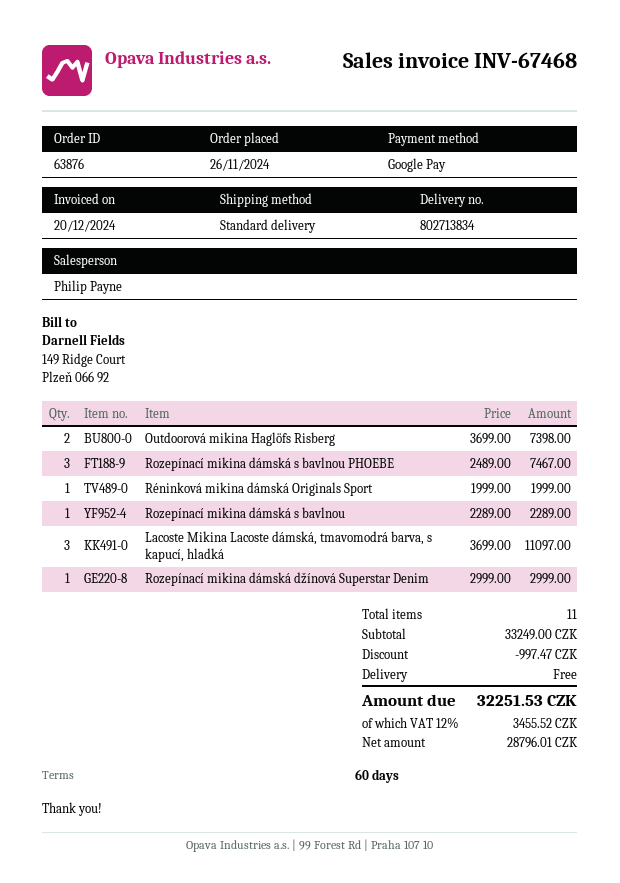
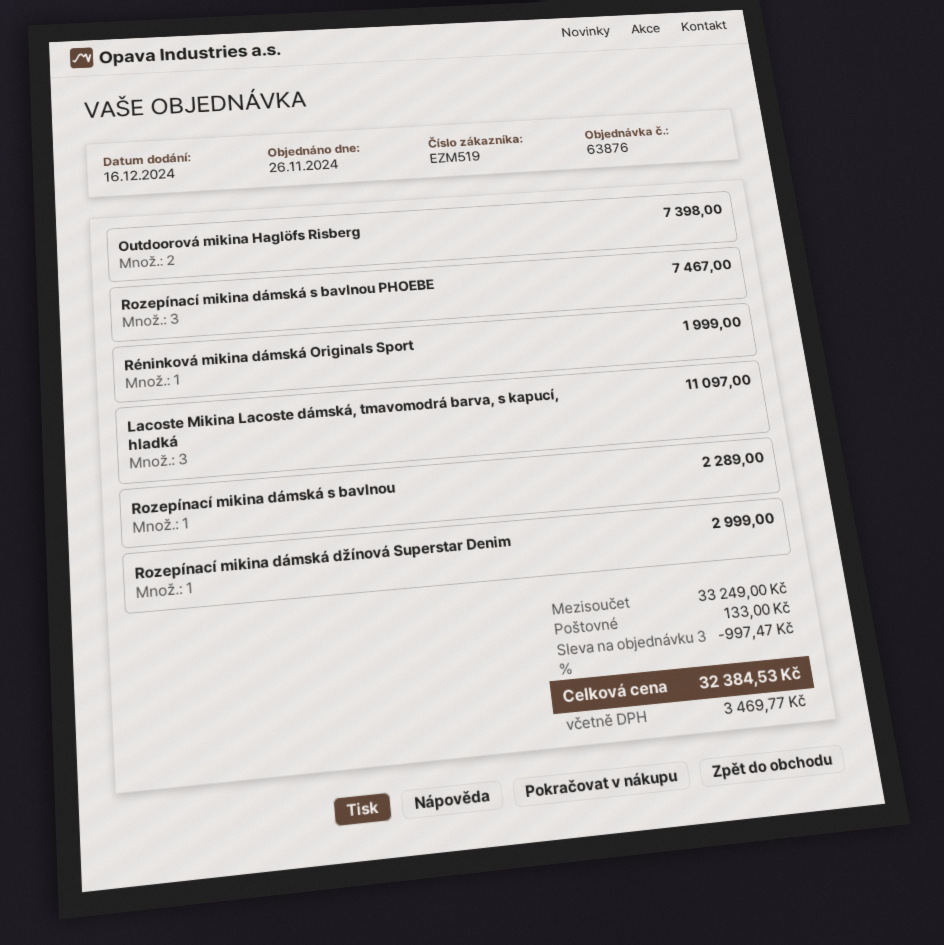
shipping: 0.00 -> 133.00
tax: 3455.52 -> 3469.77
total: 32251.53 -> 32384.53

